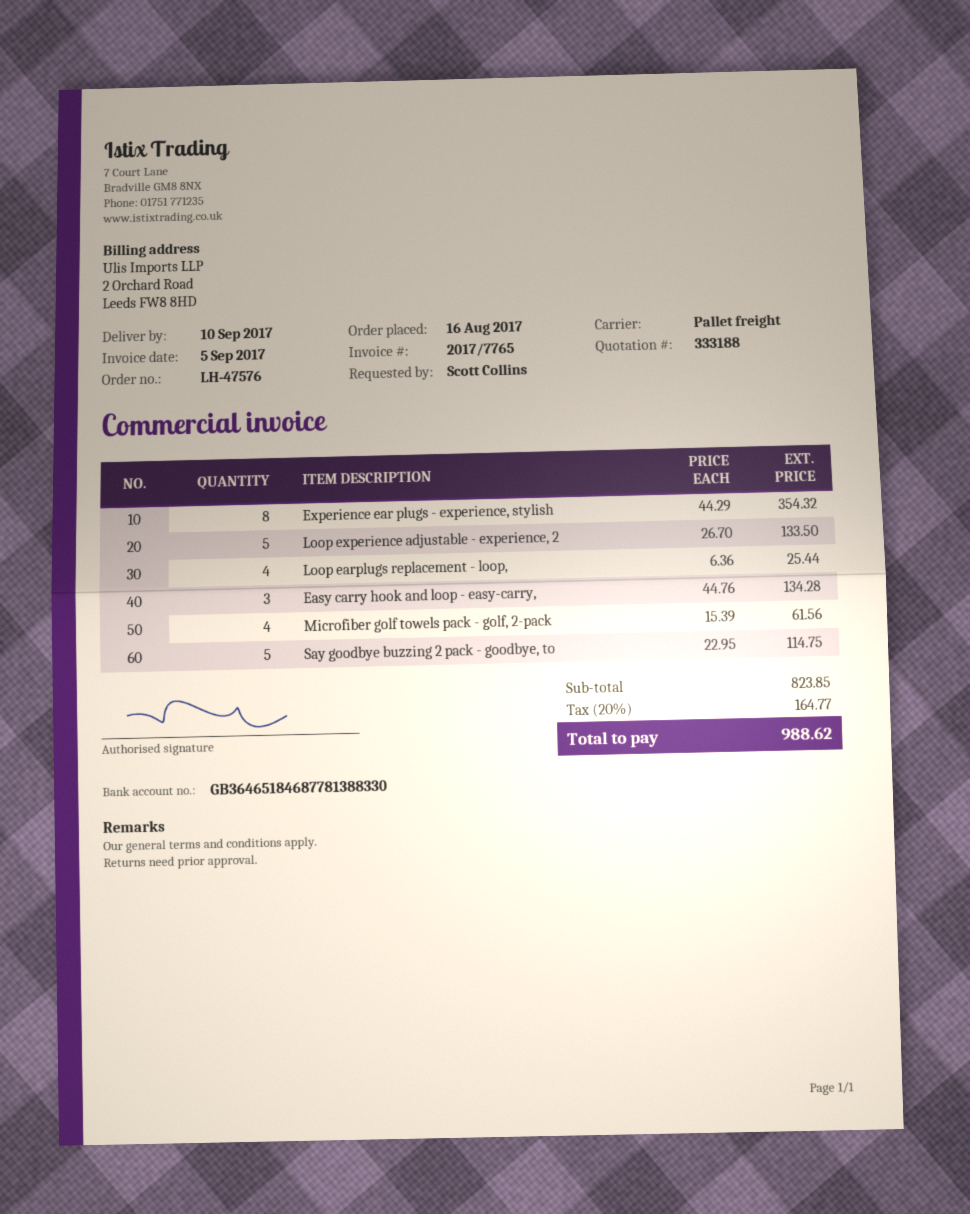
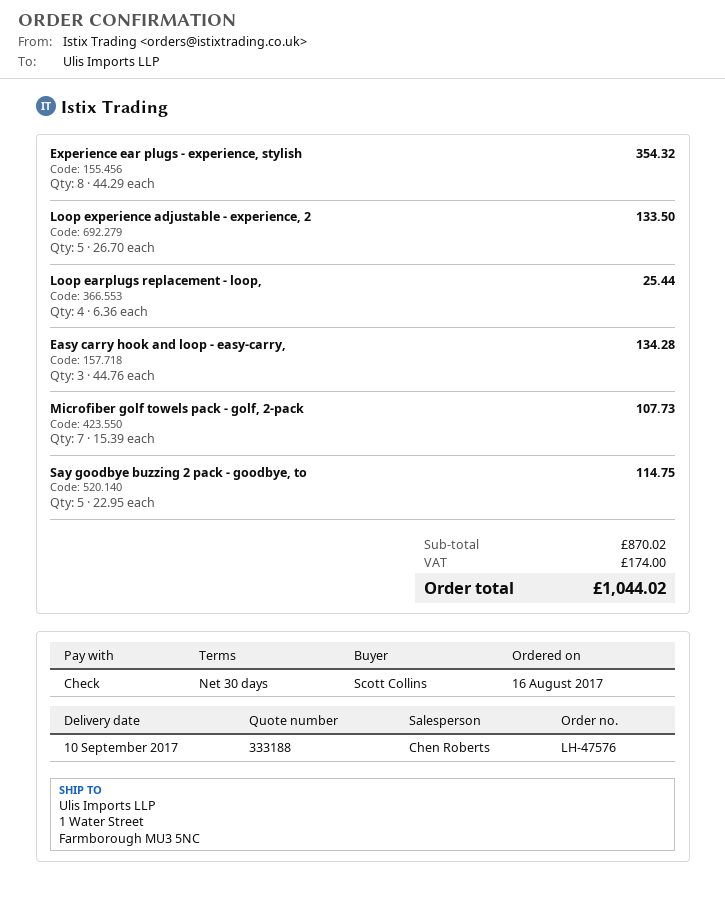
Microfiber golf towels pack - golf, 2-pack: 4 x 15.39 = 61.56 -> 7 x 15.39 = 107.73
subtotal: 823.85 -> 870.02
tax: 164.77 -> 174.00
total: 988.62 -> 1044.02

